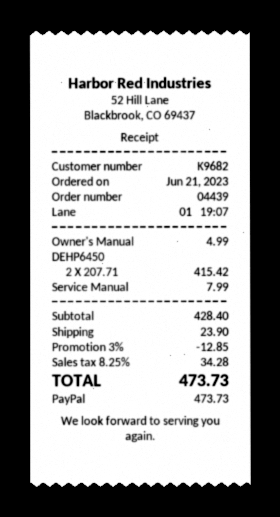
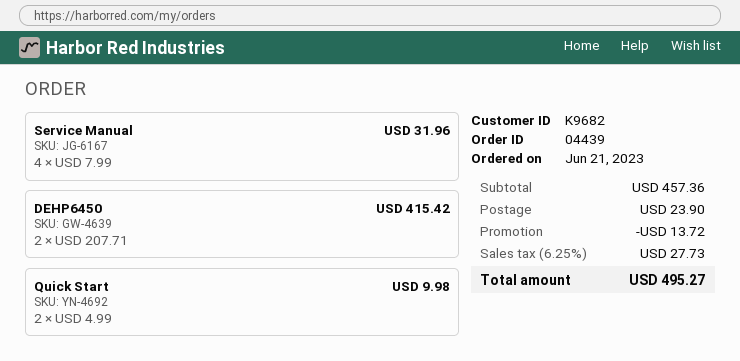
Owner's Manual: 1 x 4.99 = 4.99 -> none
Service Manual: 1 x 7.99 = 7.99 -> 4 x 7.99 = 31.96
Quick Start: none -> 2 x 4.99 = 9.98
subtotal: 428.40 -> 457.36
discount: 12.85 -> 13.72
tax: 8.25% = 34.28 -> 6.25% = 27.73
total: 473.73 -> 495.27

